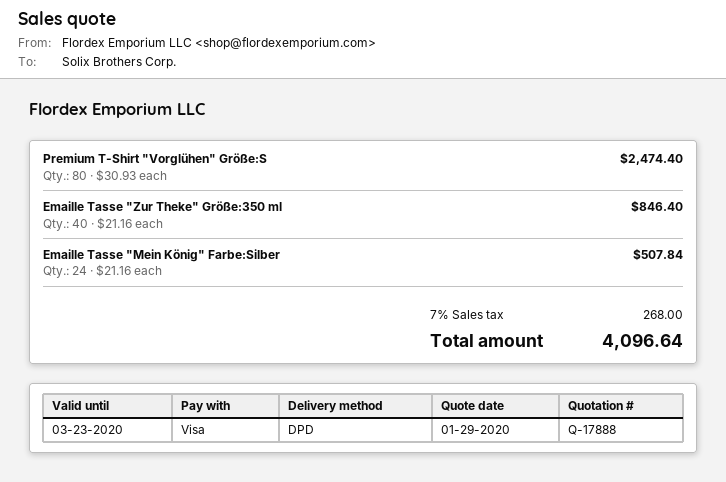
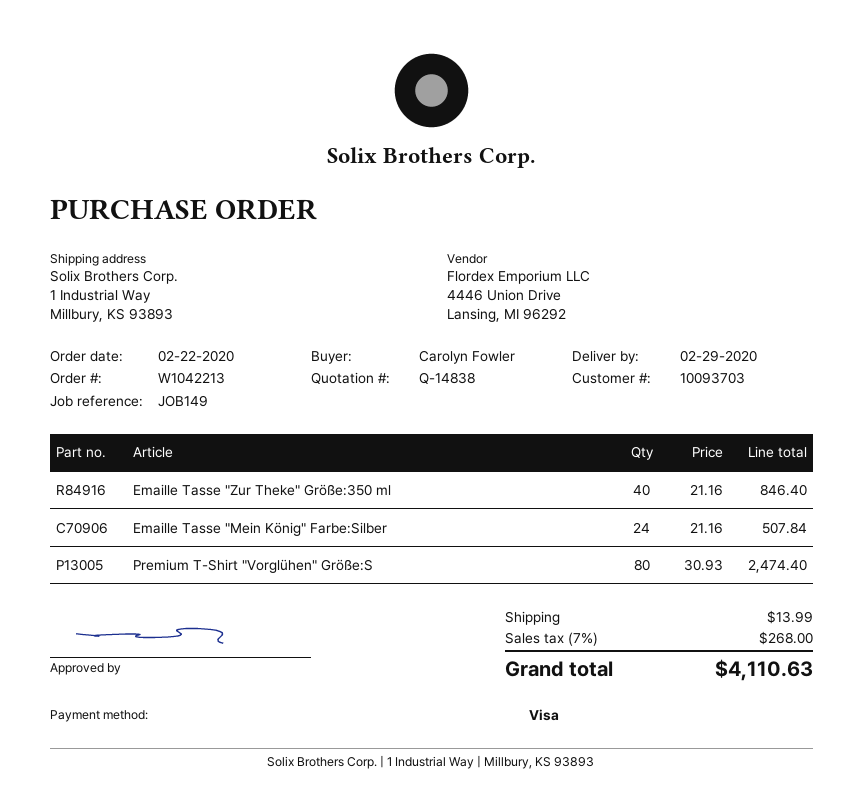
quote number: Q-17888 -> Q-14838
shipping: none -> 13.99
total: 4096.64 -> 4110.63

